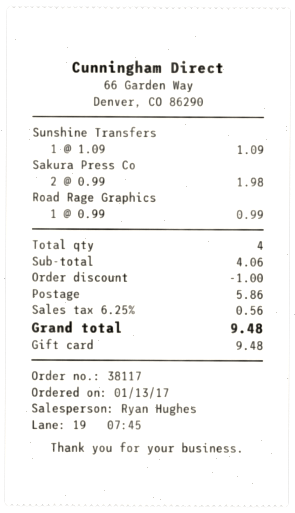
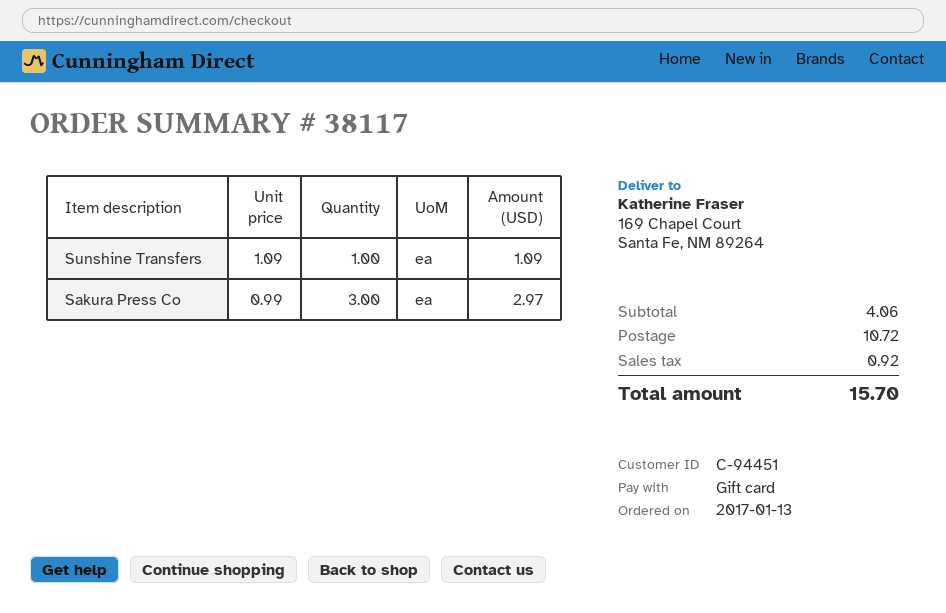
Sakura Press Co: 2 x 0.99 = 1.98 -> 3 x 0.99 = 2.97
Road Rage Graphics: 1 x 0.99 = 0.99 -> none
discount: 1.00 -> none
shipping: 5.86 -> 10.72
tax: 0.56 -> 0.92
total: 9.48 -> 15.70

